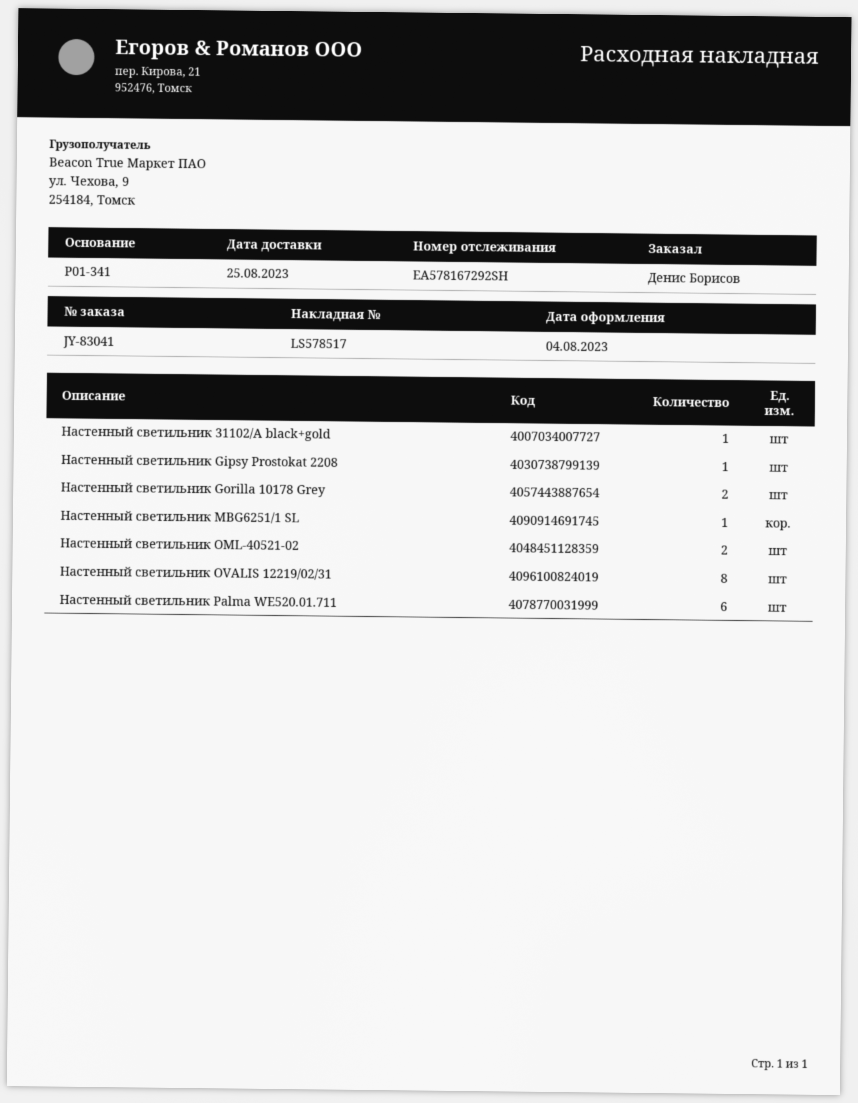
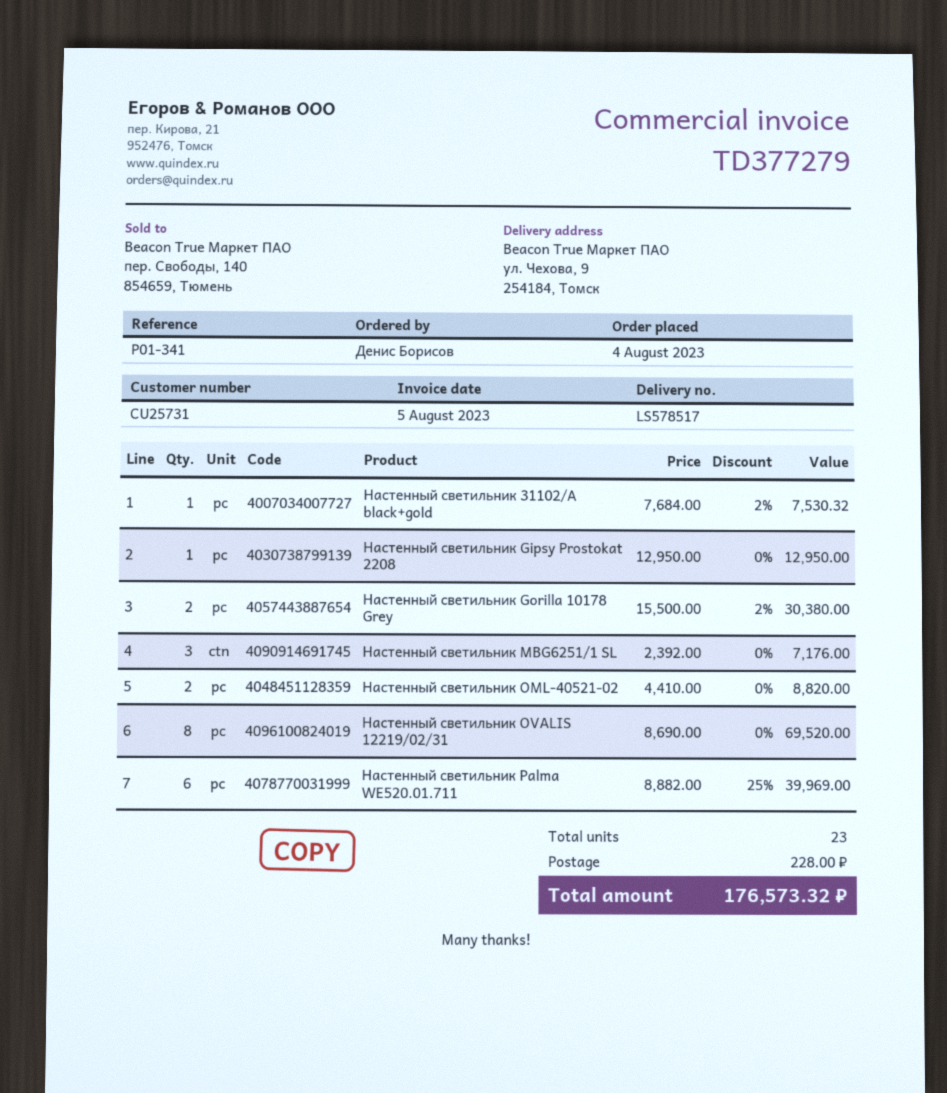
Настенный светильник MBG6251/1 SL: 1 -> 3

